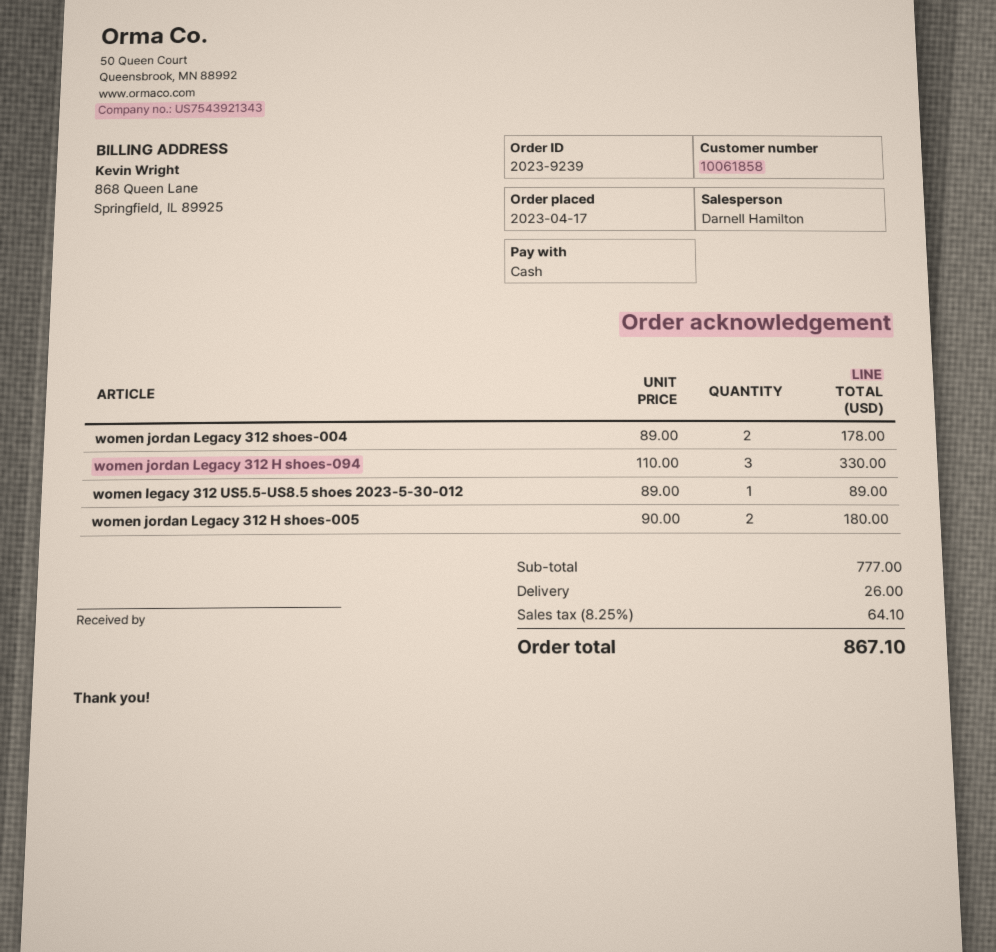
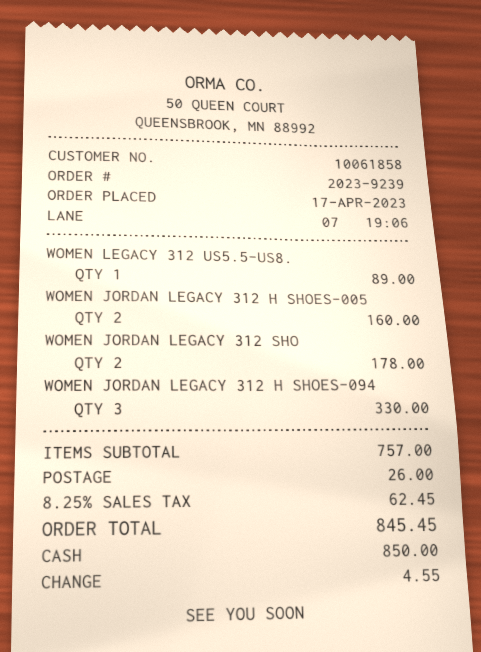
women jordan Legacy 312 H shoes-005: 2 for 180.00 -> 2 for 160.00
subtotal: 777.00 -> 757.00
tax: 8.25% = 64.10 -> 8.25% = 62.45
total: 867.10 -> 845.45

